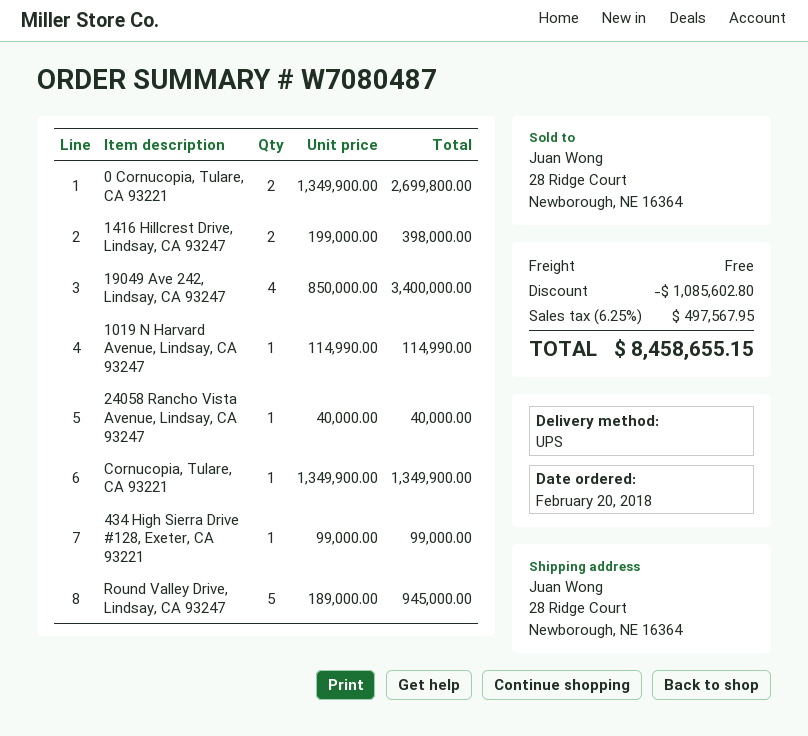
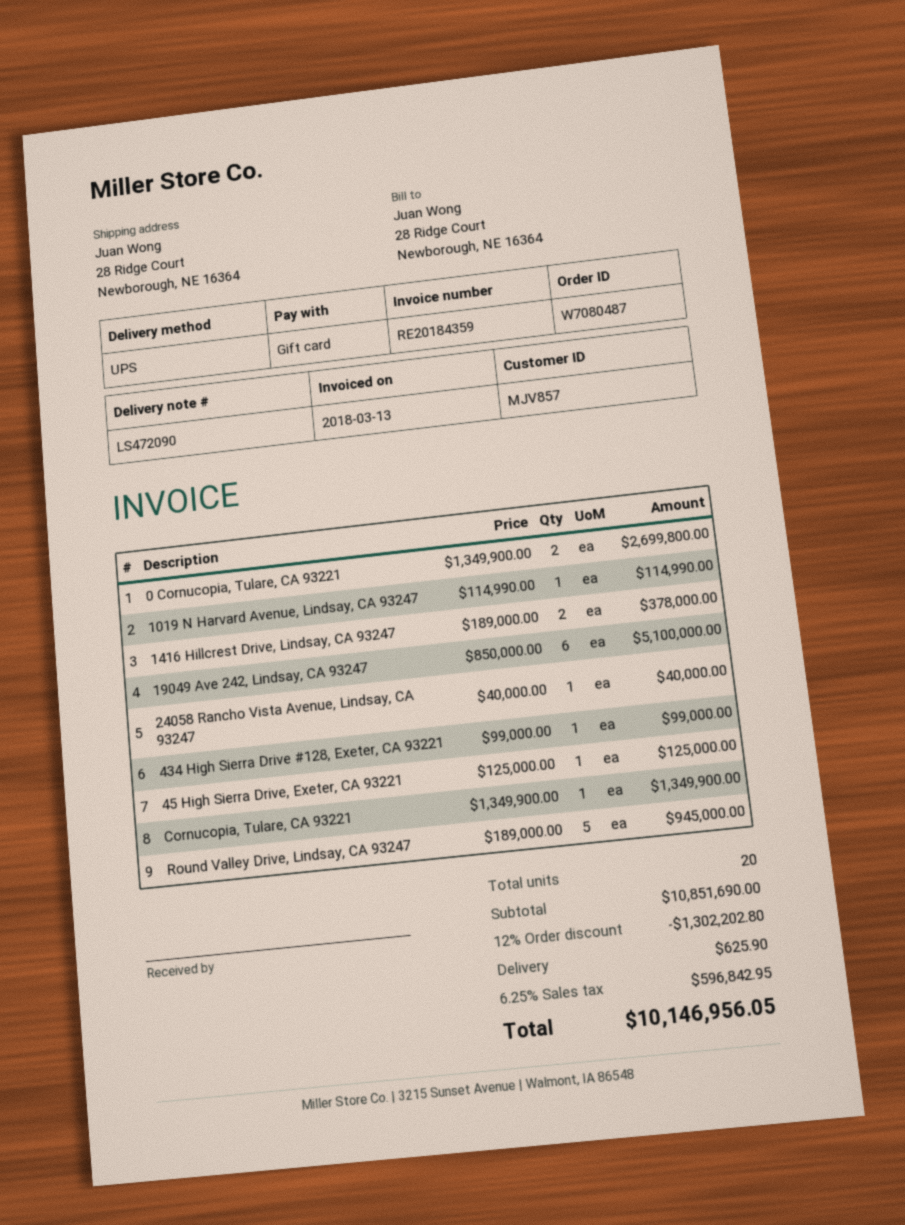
1416 Hillcrest Drive, Lindsay, CA 93247: 2 x 199000.00 = 398000.00 -> 2 x 189000.00 = 378000.00
19049 Ave 242, Lindsay, CA 93247: 4 x 850000.00 = 3400000.00 -> 6 x 850000.00 = 5100000.00
45 High Sierra Drive, Exeter, CA 93221: none -> 1 x 125000.00 = 125000.00
discount: 1085602.80 -> 1302202.80
shipping: 0.00 -> 625.90
tax: 6.25% = 497567.95 -> 6.25% = 596842.95
total: 8458655.15 -> 10146956.05

